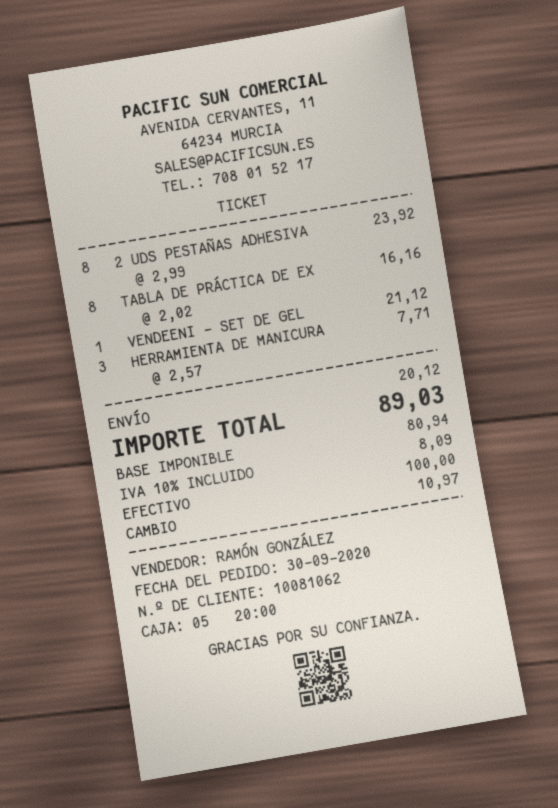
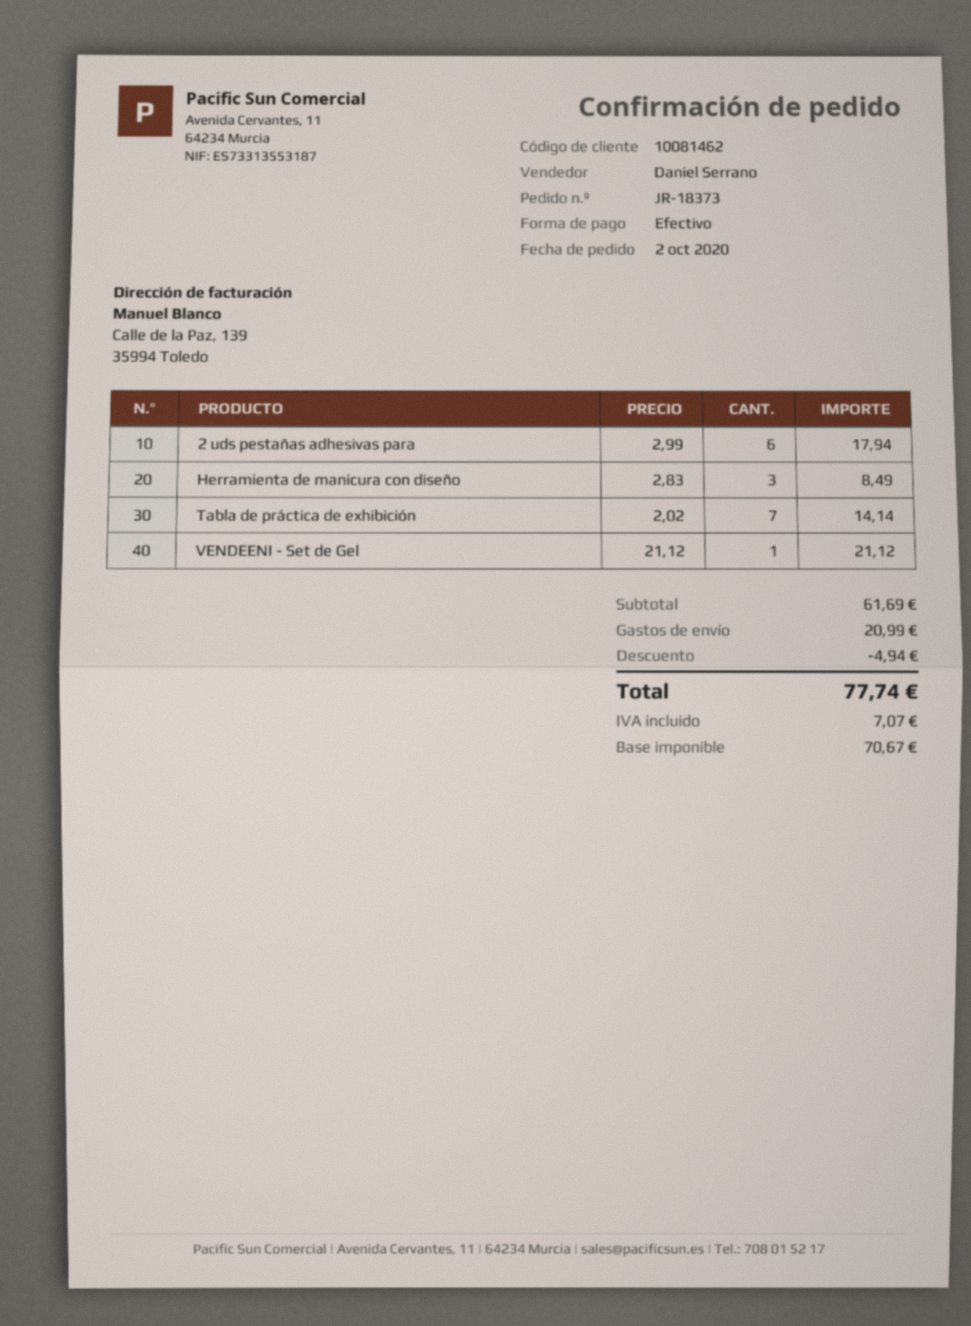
order date: 2020-09-30 -> 2020-10-02
customer number: 10081062 -> 10081462
sales rep: RAMÓN GONZÁLEZ -> Daniel Serrano
2 UDS PESTAÑAS ADHESIVA: 8 x 2.99 = 23.92 -> 6 x 2.99 = 17.94
TABLA DE PRÁCTICA DE EX: 8 x 2.02 = 16.16 -> 7 x 2.02 = 14.14
HERRAMIENTA DE MANICURA: 3 x 2.57 = 7.71 -> 3 x 2.83 = 8.49
discount: none -> 4.94
shipping: 20.12 -> 20.99
net: 80.94 -> 70.67
tax: 8.09 -> 7.07
total: 89.03 -> 77.74

